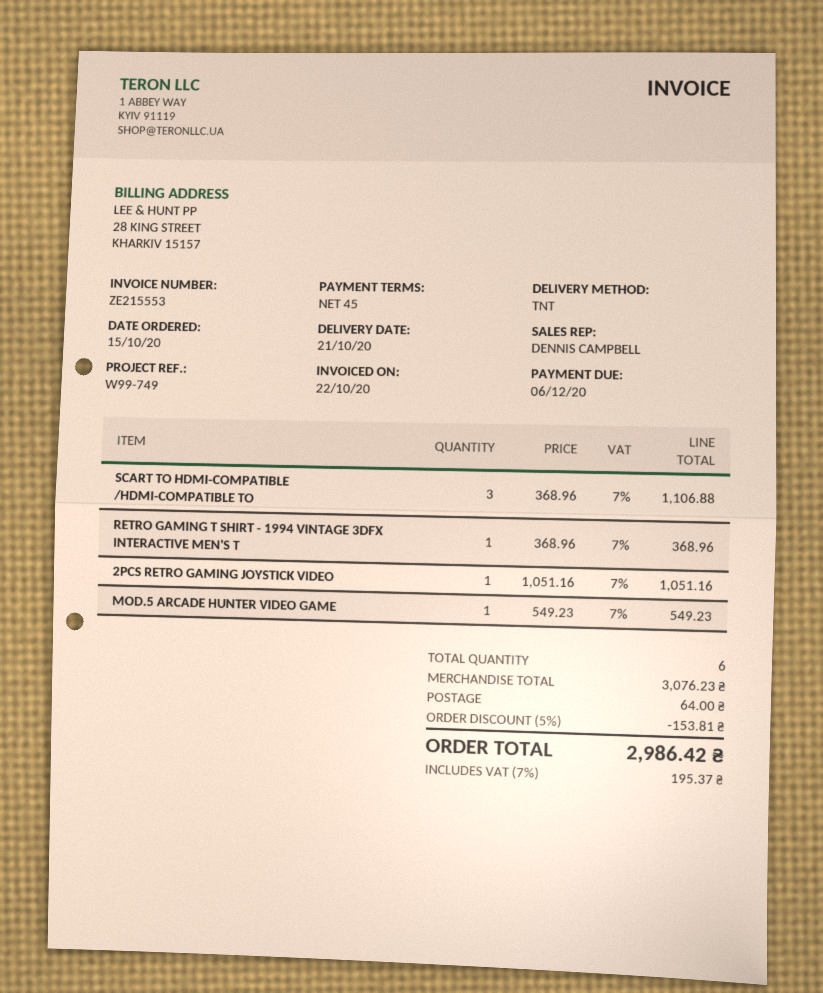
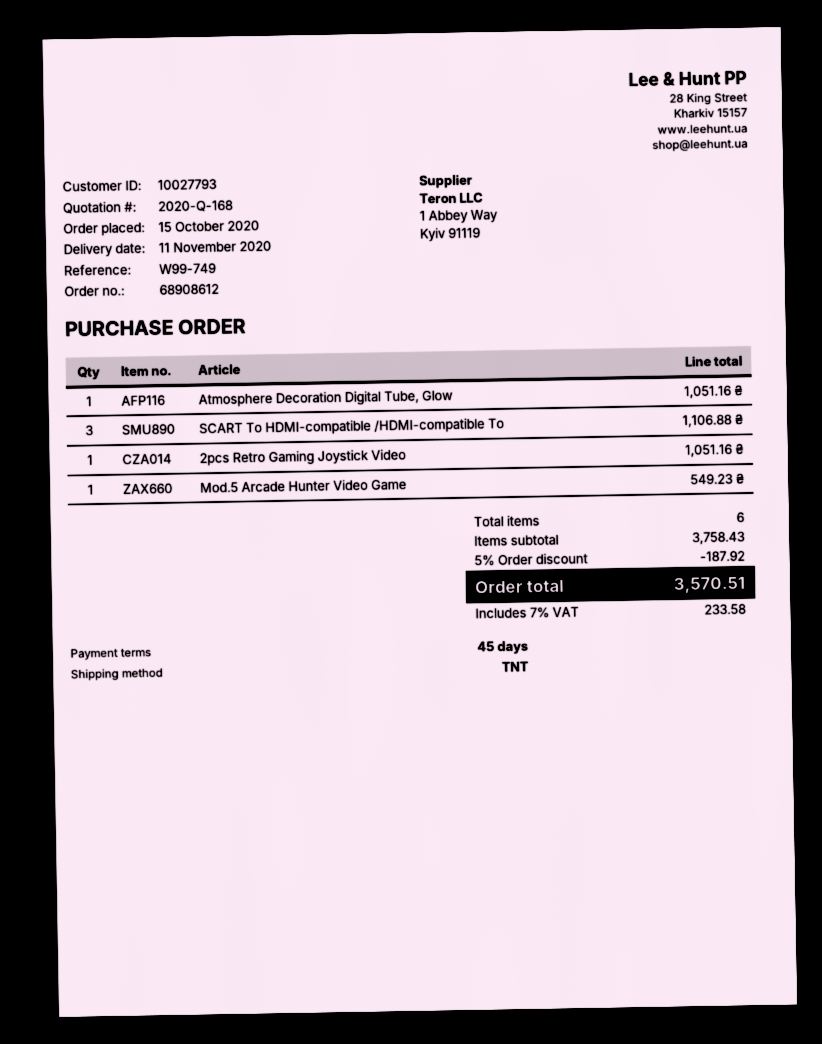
delivery date: 2020-10-21 -> 2020-11-11
RETRO GAMING T SHIRT - 1994 VINTAGE 3DFX INTERACTIVE MEN'S T: 1 for 368.96 -> none
Atmosphere Decoration Digital Tube, Glow: none -> 1 for 1051.16
subtotal: 3076.23 -> 3758.43
discount: 5% = 153.81 -> 5% = 187.92
shipping: 64.00 -> none
tax: 7% = 195.37 -> 7% = 233.58
total: 2986.42 -> 3570.51

